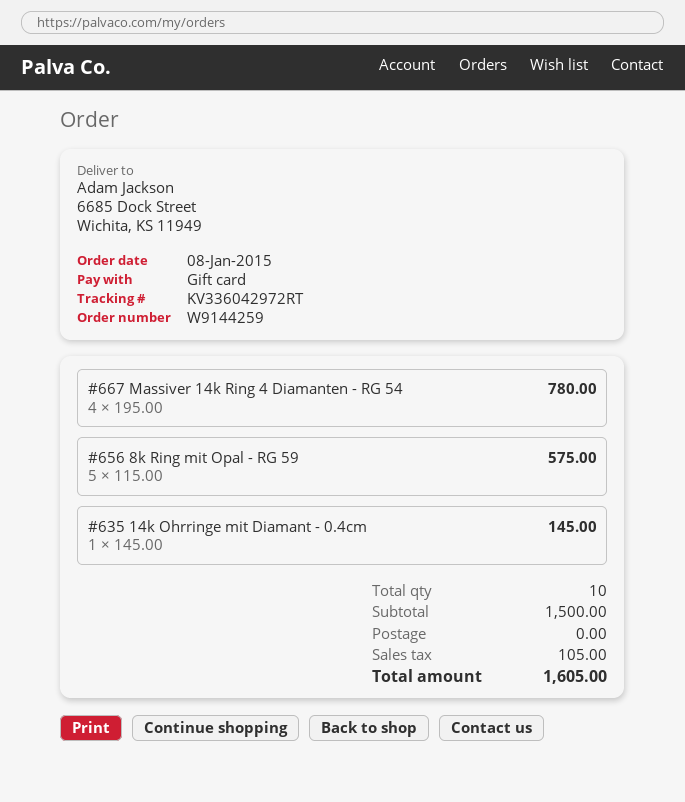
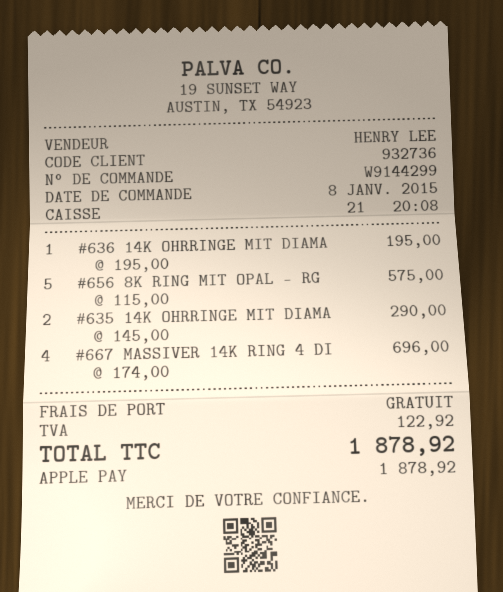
order number: W9144259 -> W9144299
payment method: gift card -> Apple Pay
#667 Massiver 14k Ring 4 Diamanten - RG 54: 4 x 195.00 = 780.00 -> 4 x 174.00 = 696.00
#635 14k Ohrringe mit Diamant - 0.4cm: 1 x 145.00 = 145.00 -> 2 x 145.00 = 290.00
#636 14K OHRRINGE MIT DIAMA: none -> 1 x 195.00 = 195.00
tax: 105.00 -> 122.92
total: 1605.00 -> 1878.92

